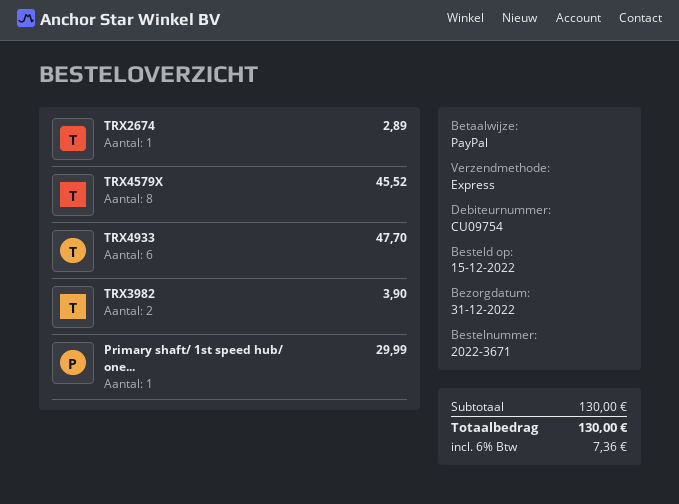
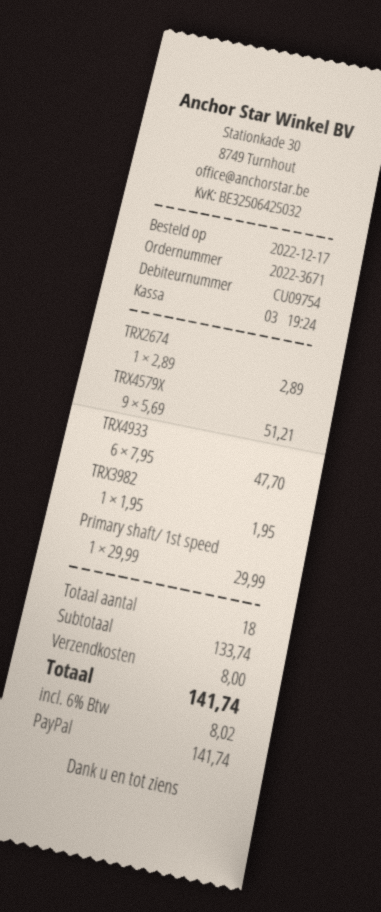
order date: 2022-12-15 -> 2022-12-17
TRX4579X: 8 for 45.52 -> 9 for 51.21
TRX3982: 2 for 3.90 -> 1 for 1.95
subtotal: 130.00 -> 133.74
shipping: none -> 8.00
tax: 6% = 7.36 -> 6% = 8.02
total: 130.00 -> 141.74

